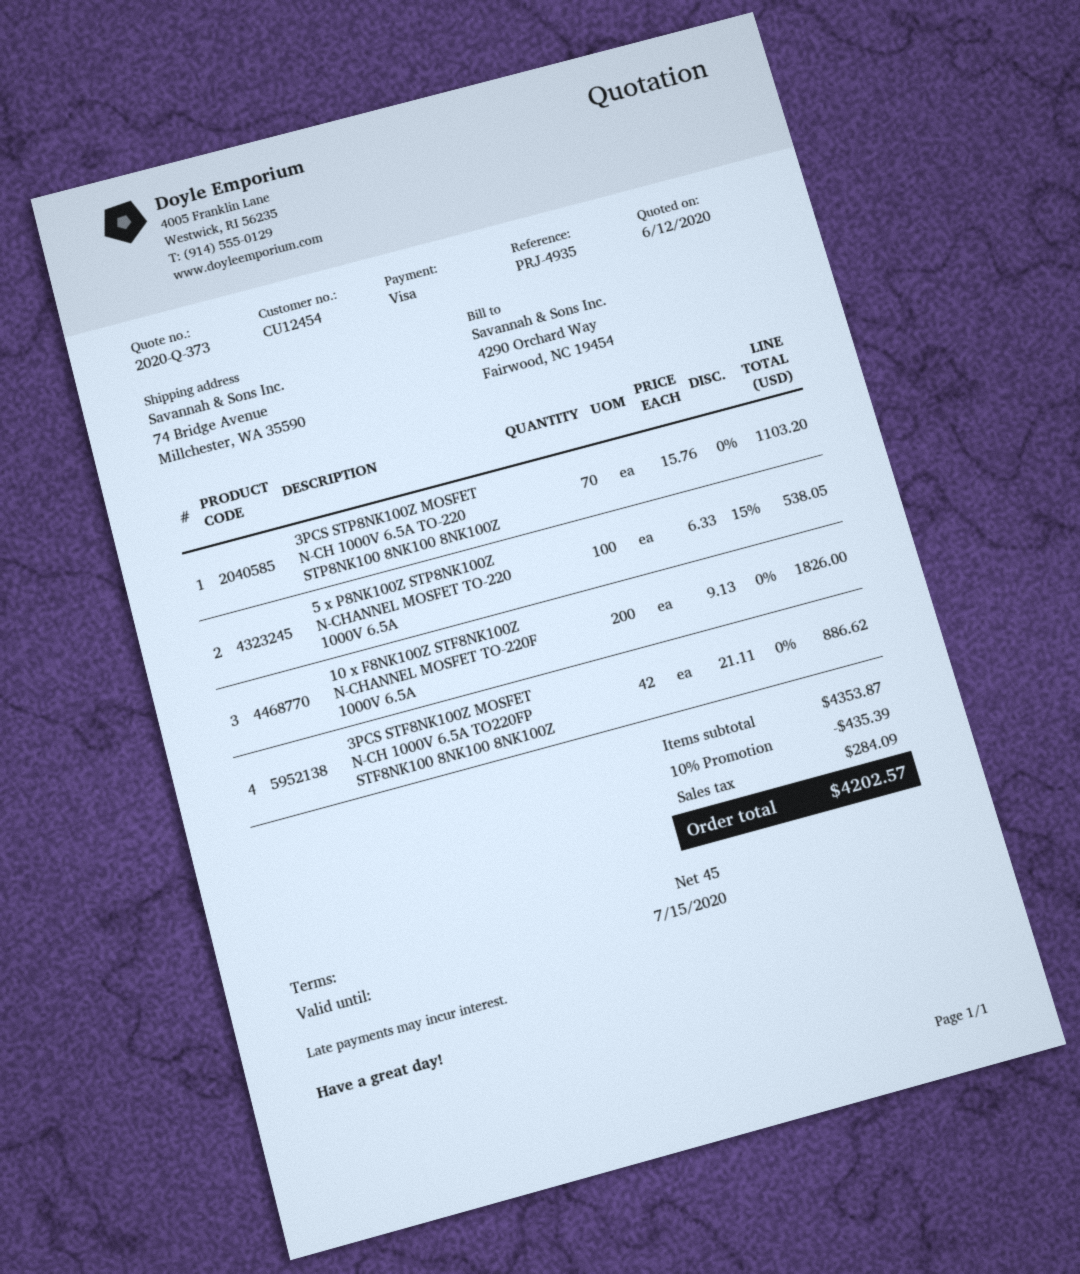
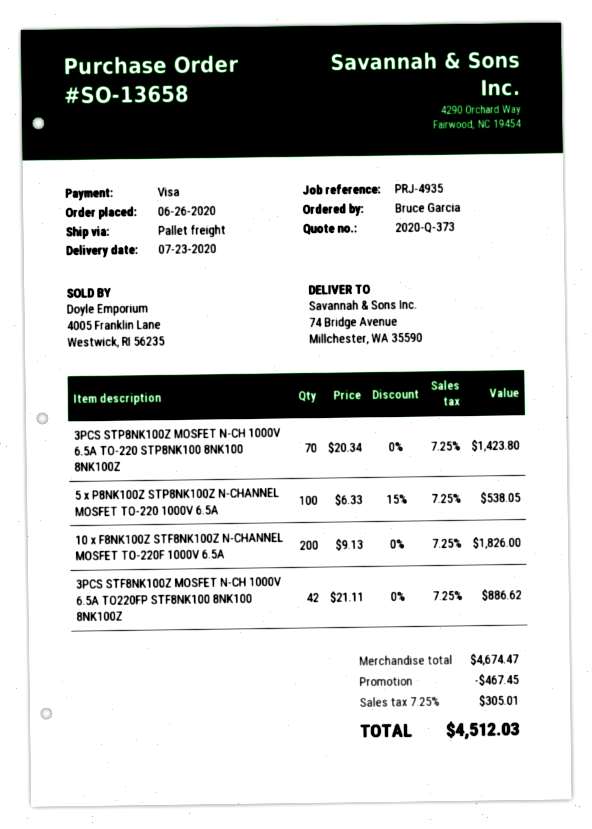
3PCS STP8NK100Z MOSFET N-CH 1000V 6.5A TO-220 STP8NK100 8NK100 8NK100Z: 70 x 15.76 = 1103.20 -> 70 x 20.34 = 1423.80
subtotal: 4353.87 -> 4674.47
discount: 435.39 -> 467.45
tax: 284.09 -> 305.01
total: 4202.57 -> 4512.03

